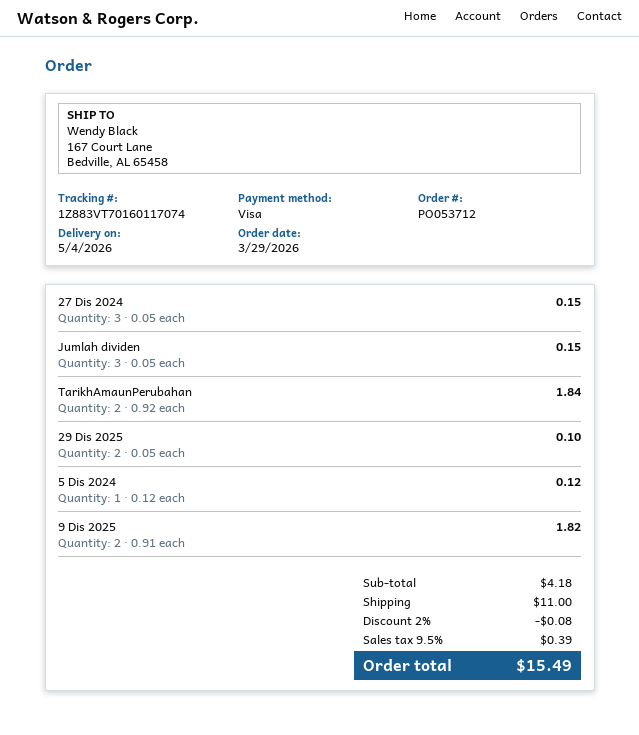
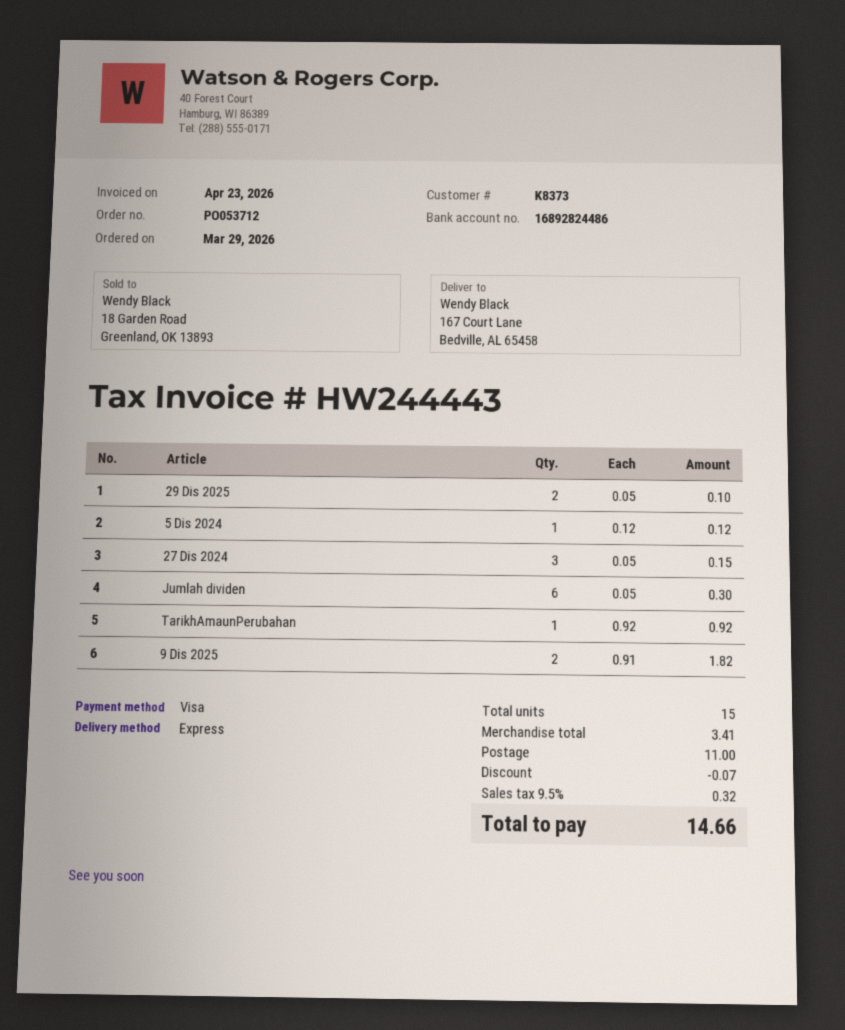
Jumlah dividen: 3 x 0.05 = 0.15 -> 6 x 0.05 = 0.30
TarikhAmaunPerubahan: 2 x 0.92 = 1.84 -> 1 x 0.92 = 0.92
subtotal: 4.18 -> 3.41
discount: 0.08 -> 0.07
tax: 9.5% = 0.39 -> 9.5% = 0.32
total: 15.49 -> 14.66

